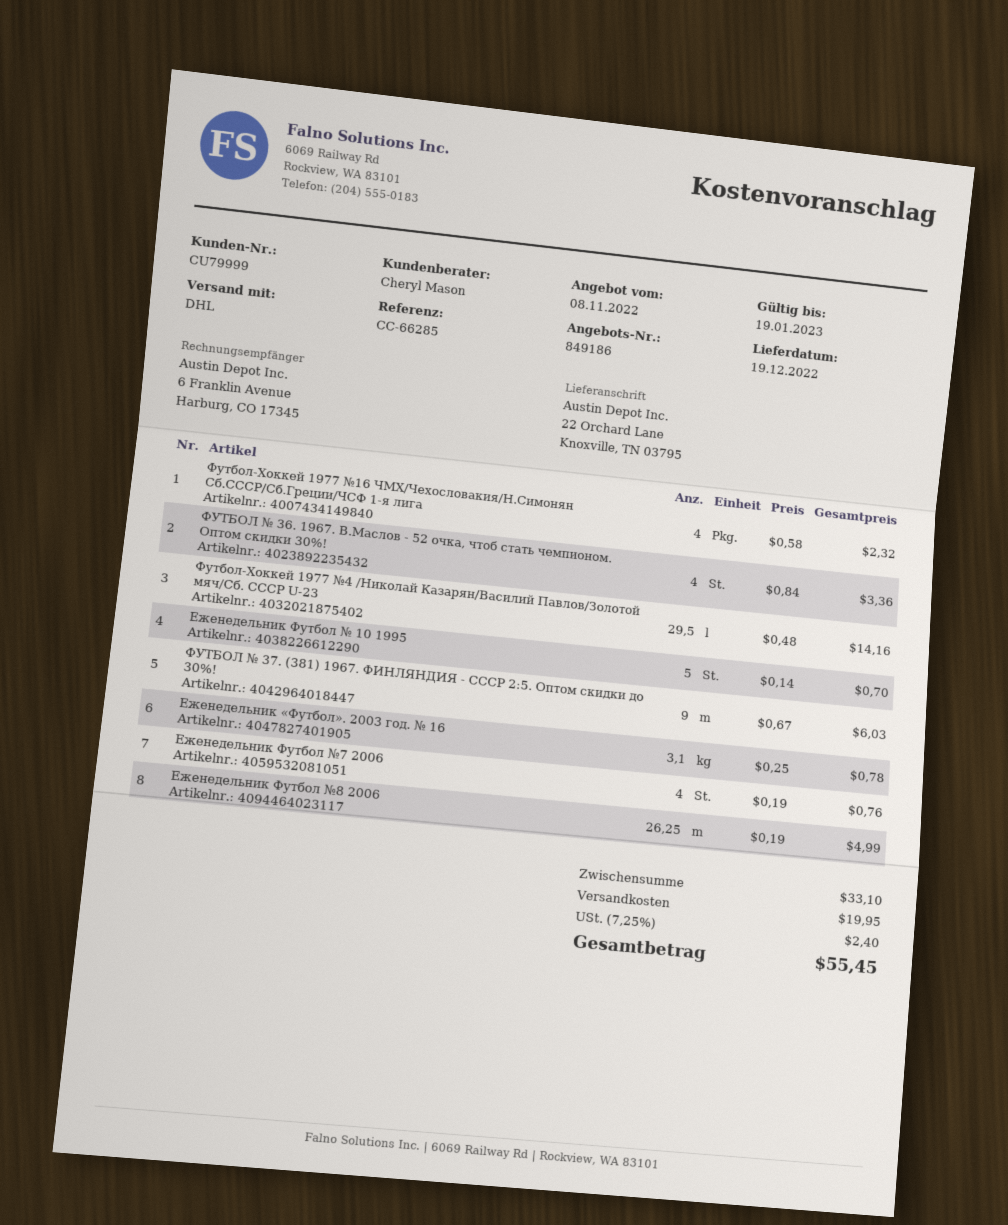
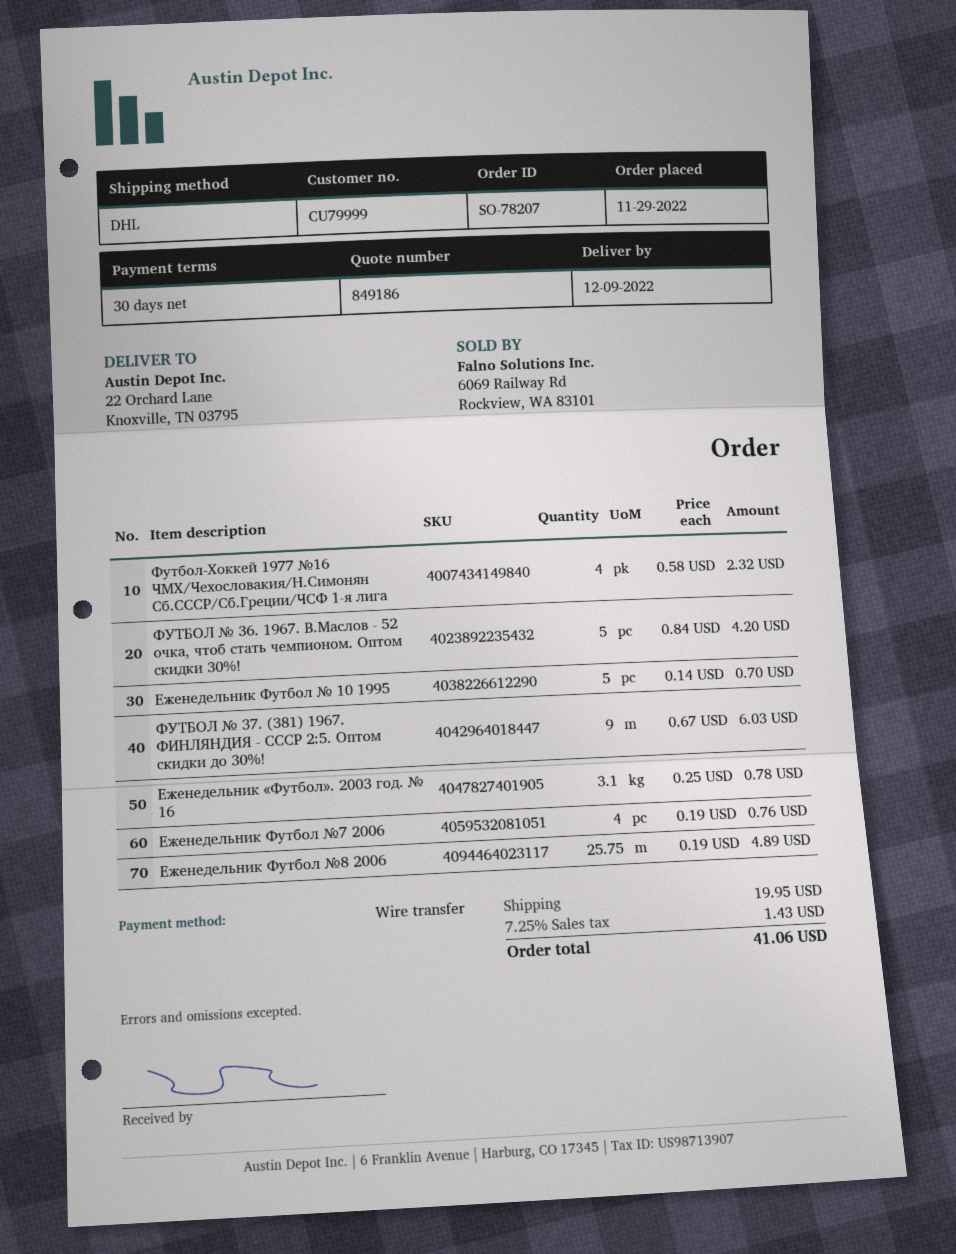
delivery date: 2022-12-19 -> 2022-12-09
ФУТБОЛ № 36. 1967. В.Маслов - 52 очка, чтоб стать чемпионом. Оптом скидки 30%!: 4 x 0.84 = 3.36 -> 5 x 0.84 = 4.20
Футбол-Хоккей 1977 №4 /Николай Казарян/Василий Павлов/Золотой мяч/Сб. СССР U-23: 29.5 x 0.48 = 14.16 -> none
Еженедельник Футбол №8 2006: 26.25 x 0.19 = 4.99 -> 25.75 x 0.19 = 4.89
tax: 7.25% = 2.40 -> 7.25% = 1.43
total: 55.45 -> 41.06

